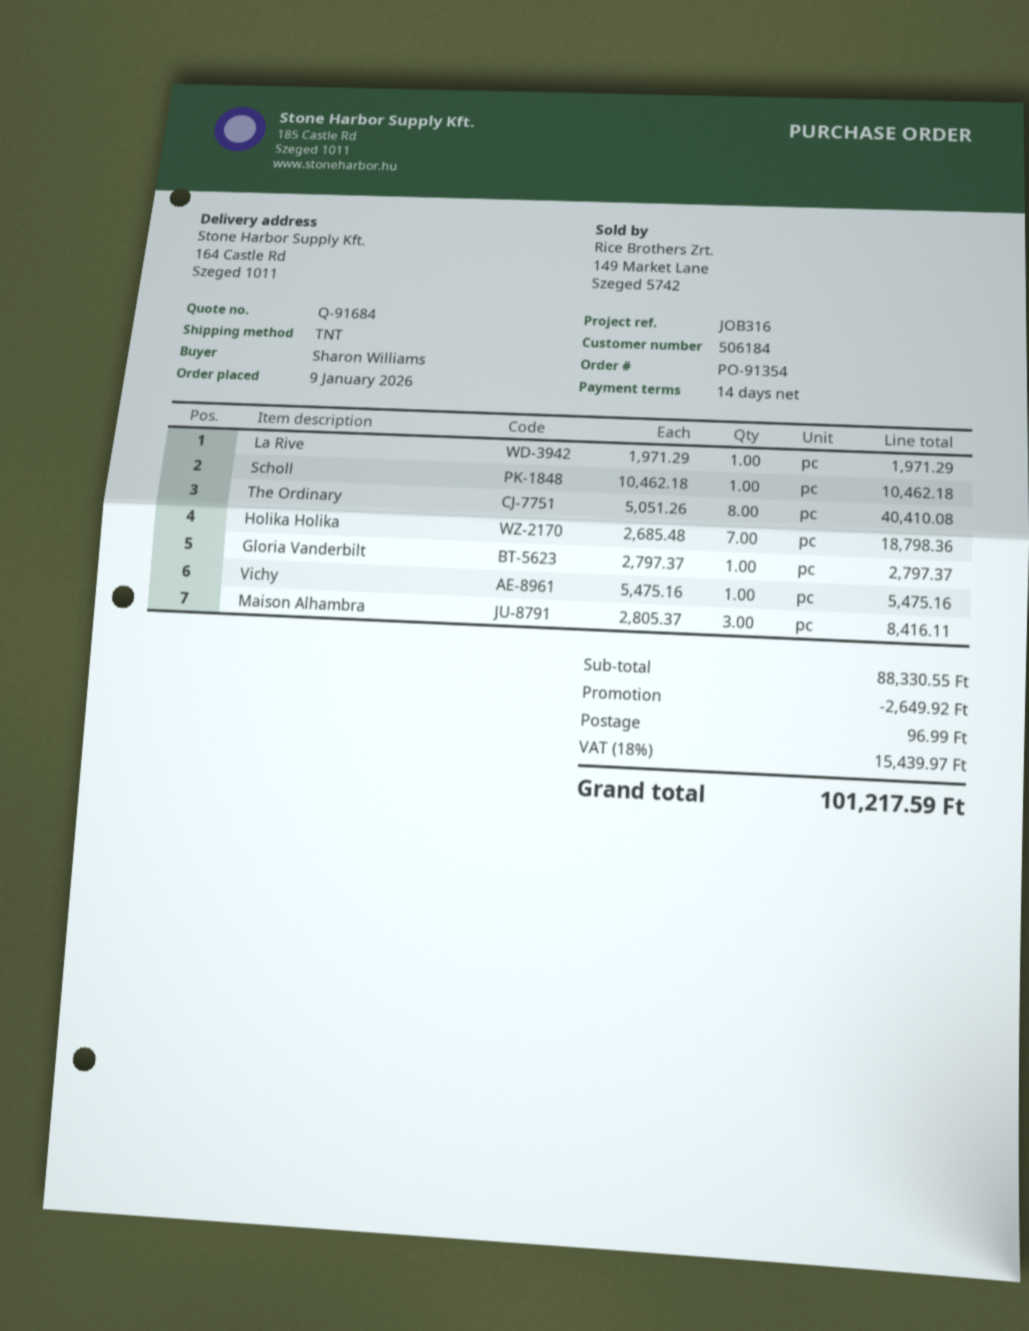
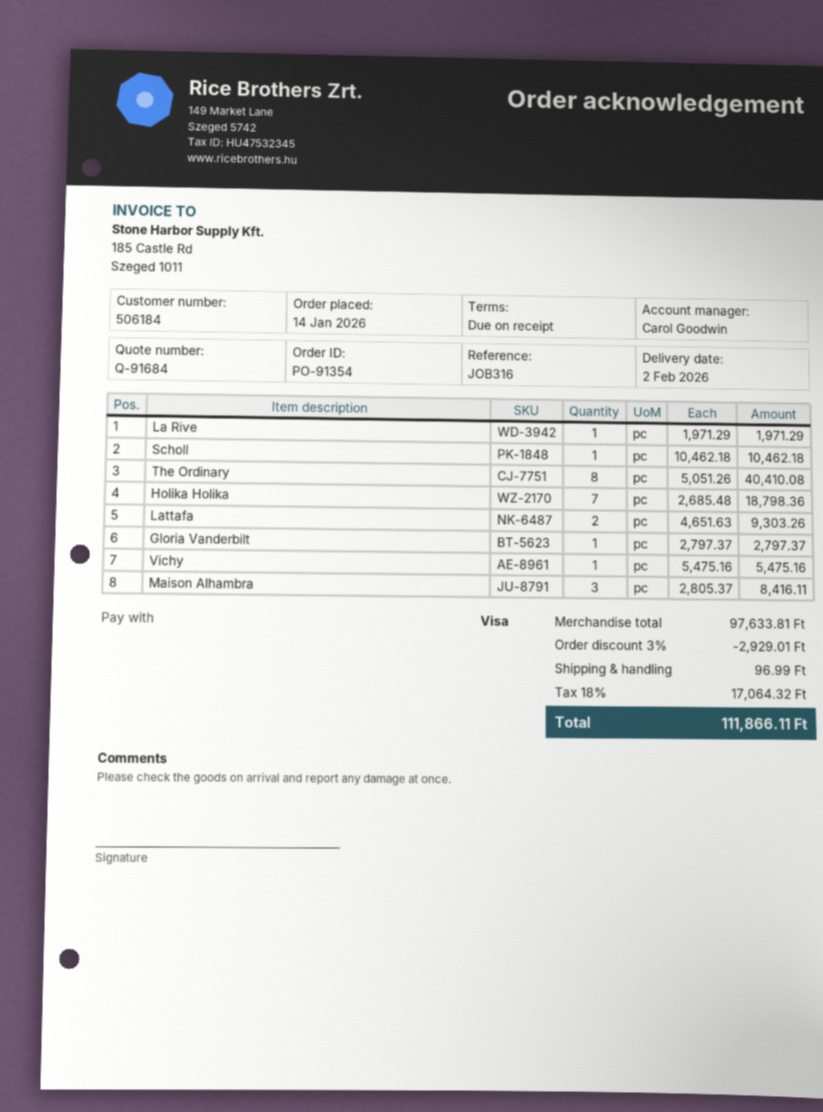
order date: 2026-01-09 -> 2026-01-14
payment terms: 14 days -> on receipt
Lattafa: none -> 2 x 4651.63 = 9303.26
subtotal: 88330.55 -> 97633.81
discount: 2649.92 -> 2929.01
tax: 18% = 15439.97 -> 18% = 17064.32
total: 101217.59 -> 111866.11

